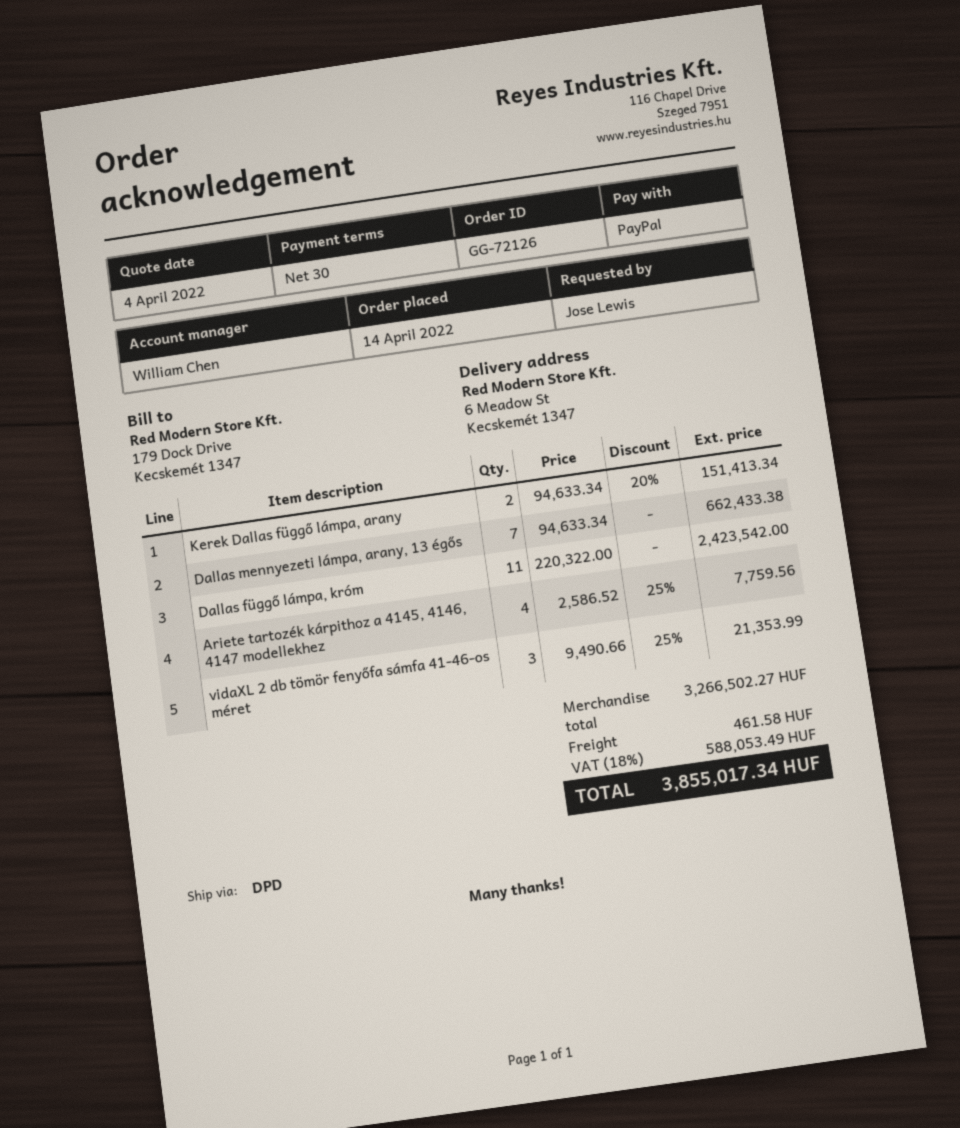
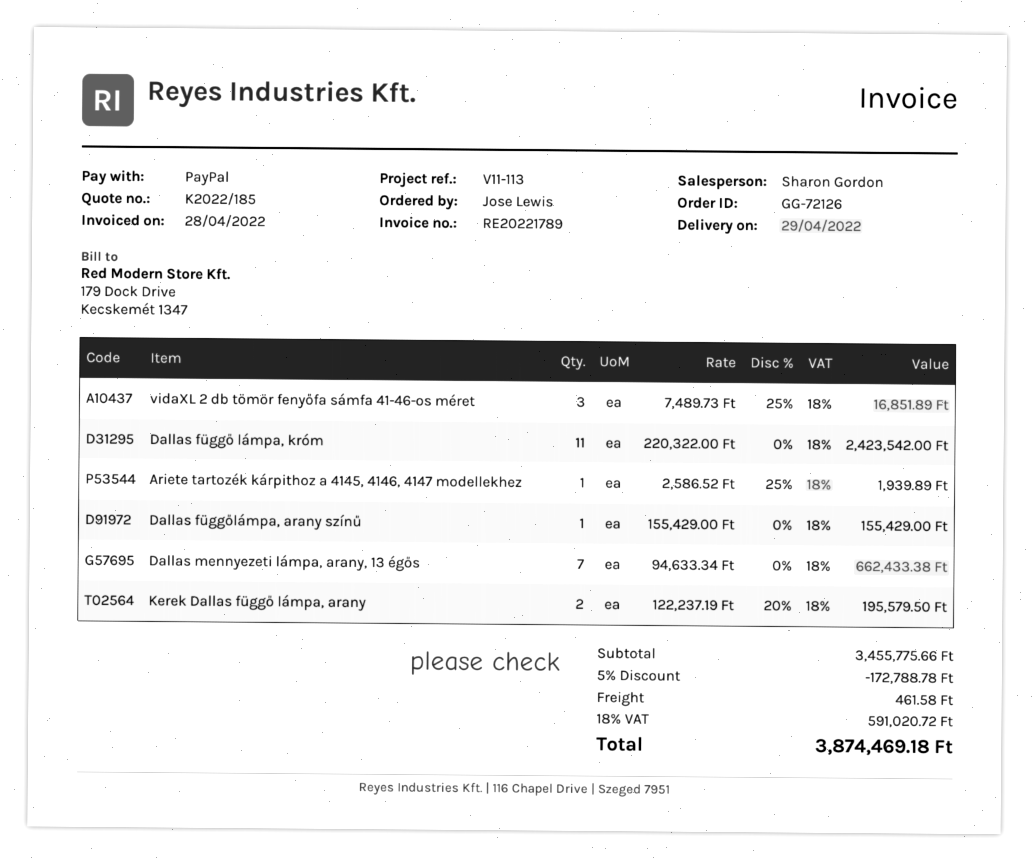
sales rep: William Chen -> Sharon Gordon
Kerek Dallas függő lámpa, arany: 2 x 94633.34 - 20% = 151413.34 -> 2 x 122237.19 - 20% = 195579.50
Ariete tartozék kárpithoz a 4145, 4146, 4147 modellekhez: 4 x 2586.52 - 25% = 7759.56 -> 1 x 2586.52 - 25% = 1939.89
vidaXL 2 db tömör fenyőfa sámfa 41-46-os méret: 3 x 9490.66 - 25% = 21353.99 -> 3 x 7489.73 - 25% = 16851.89
Dallas függőlámpa, arany színű: none -> 1 x 155429.00 = 155429.00
subtotal: 3266502.27 -> 3455775.66
discount: none -> 5% = 172788.78
tax: 18% = 588053.49 -> 18% = 591020.72
total: 3855017.34 -> 3874469.18

